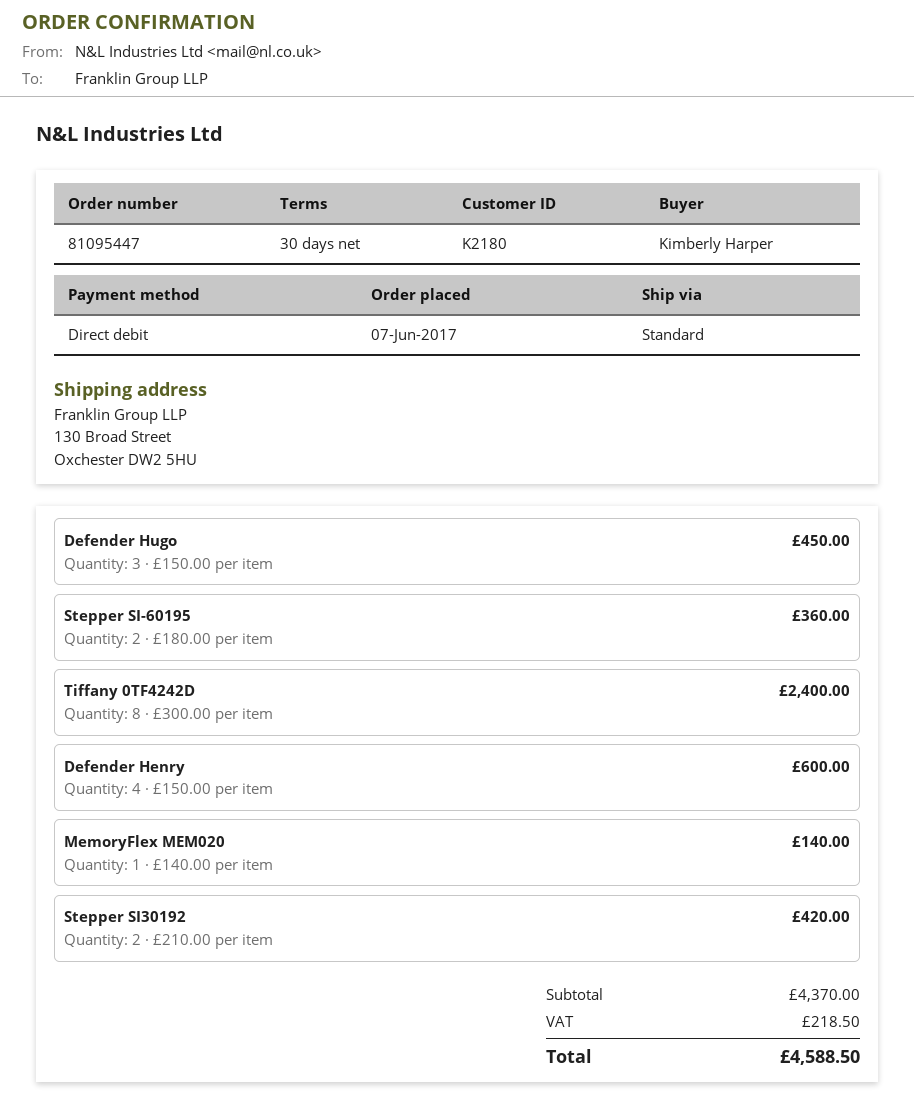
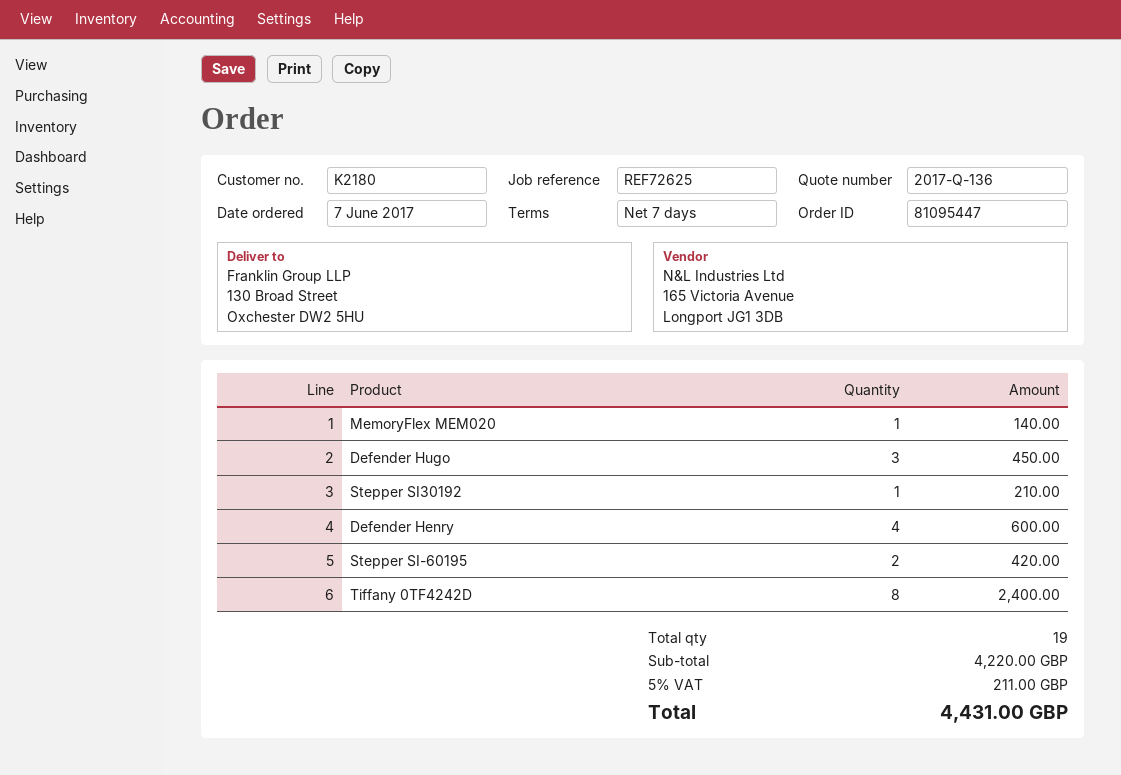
payment terms: 30 days -> 7 days
Stepper SI-60195: 2 for 360.00 -> 2 for 420.00
Stepper SI30192: 2 for 420.00 -> 1 for 210.00
subtotal: 4370.00 -> 4220.00
tax: 218.50 -> 211.00
total: 4588.50 -> 4431.00

